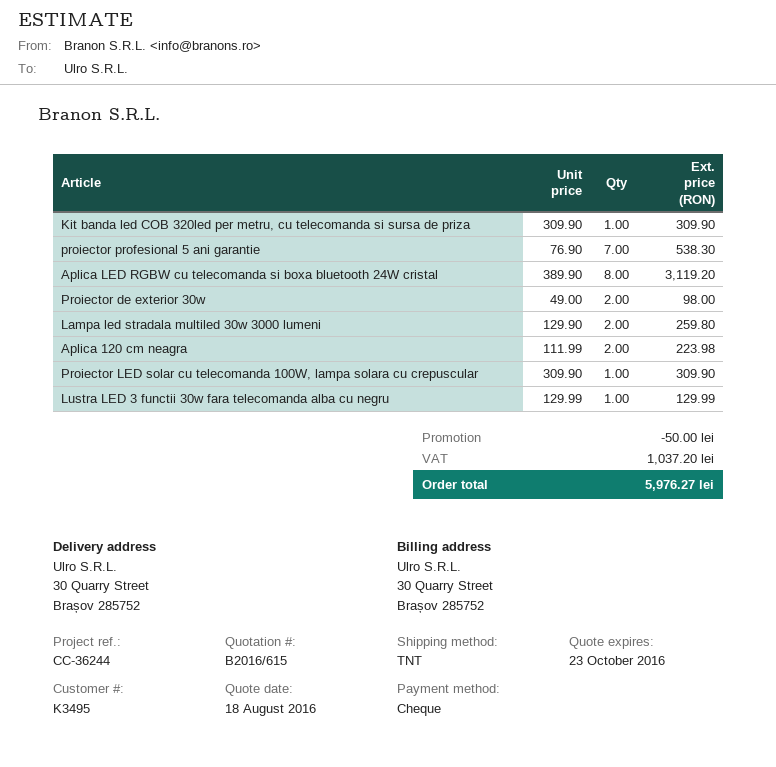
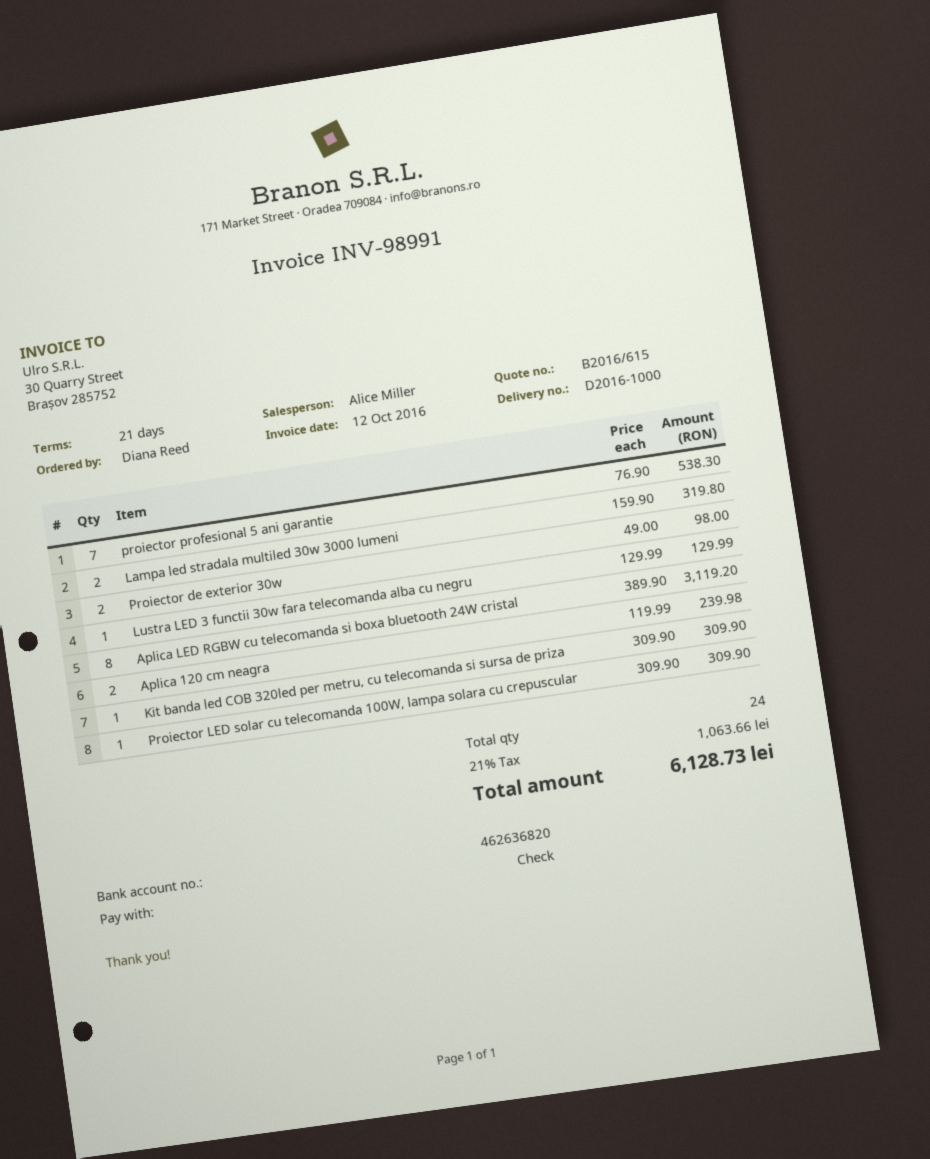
Lampa led stradala multiled 30w 3000 lumeni: 2 x 129.90 = 259.80 -> 2 x 159.90 = 319.80
Aplica 120 cm neagra: 2 x 111.99 = 223.98 -> 2 x 119.99 = 239.98
discount: 50.00 -> none
tax: 1037.20 -> 1063.66
total: 5976.27 -> 6128.73

